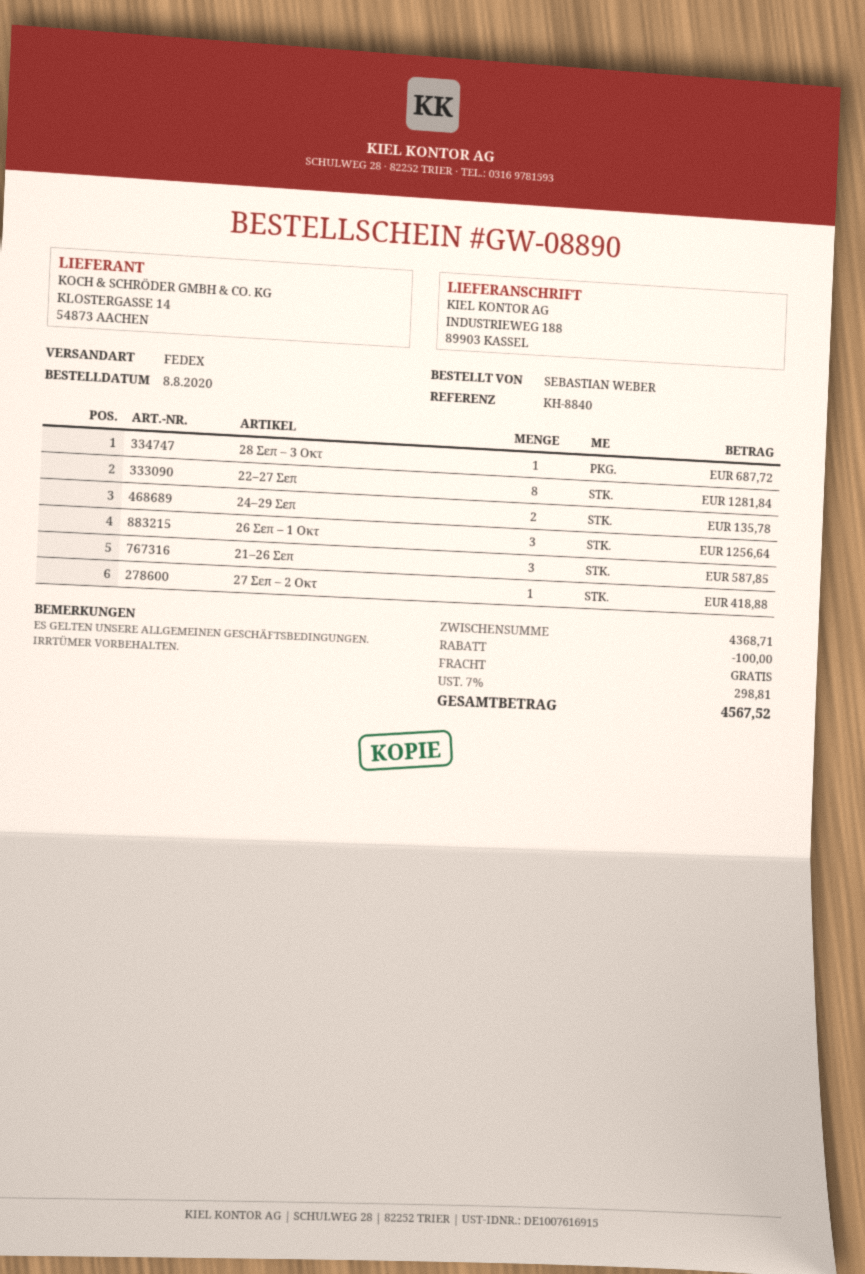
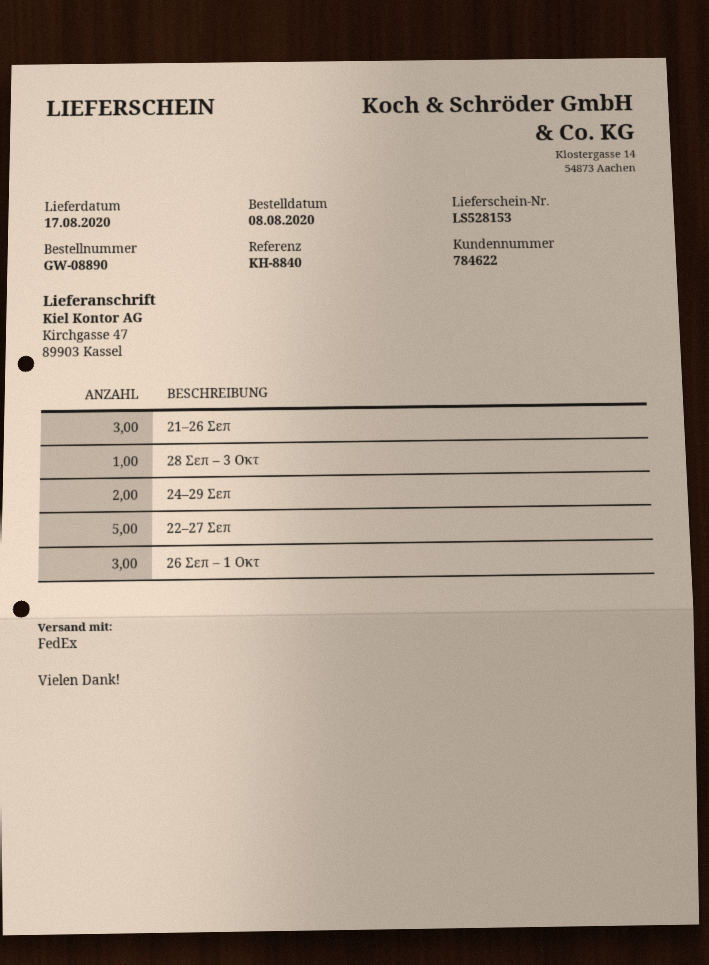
ship to: INDUSTRIEWEG 188, 89903 KASSEL -> Kirchgasse 47, 89903 Kassel
22–27 Σεπ: 8 -> 5
27 Σεπ – 2 Οκτ: 1 -> none

